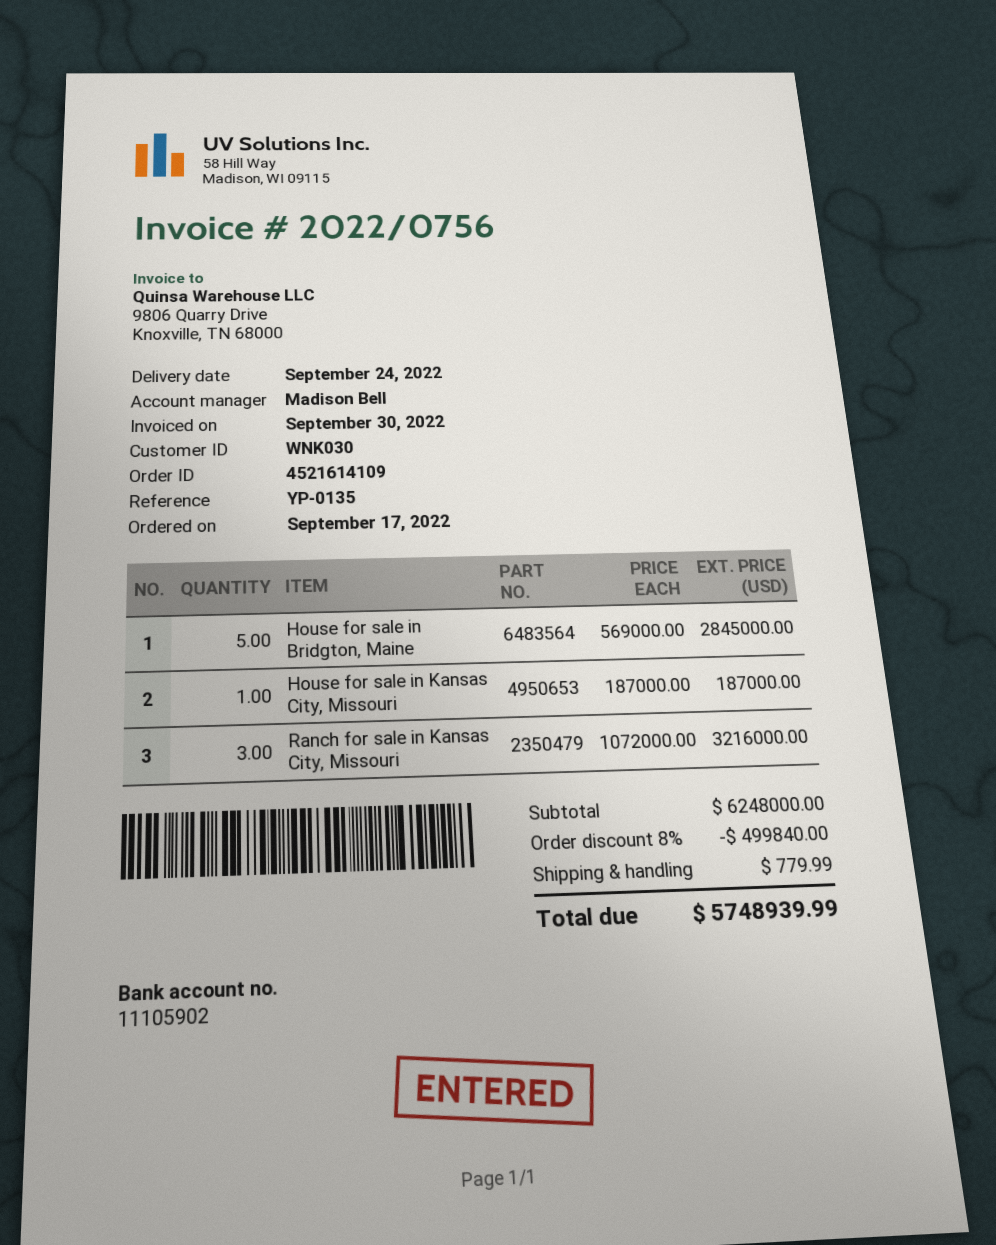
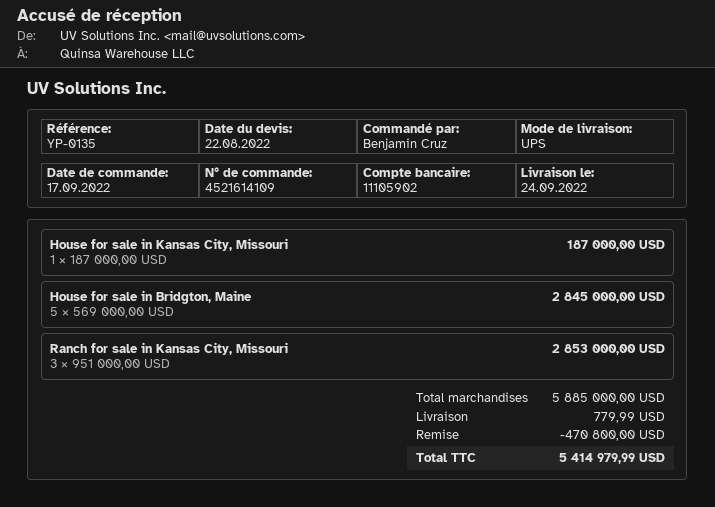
Ranch for sale in Kansas City, Missouri: 3 x 1072000.00 = 3216000.00 -> 3 x 951000.00 = 2853000.00
subtotal: 6248000.00 -> 5885000.00
discount: 499840.00 -> 470800.00
total: 5748939.99 -> 5414979.99

